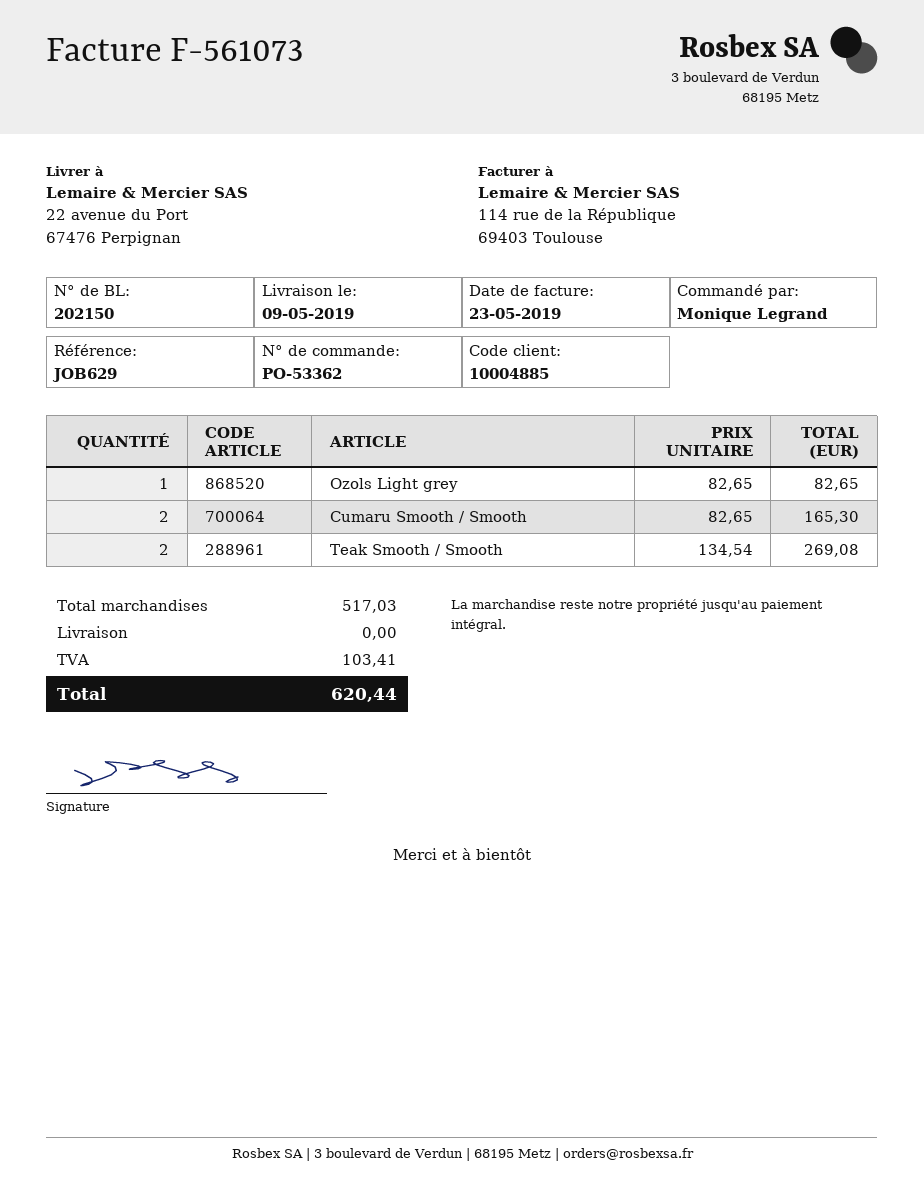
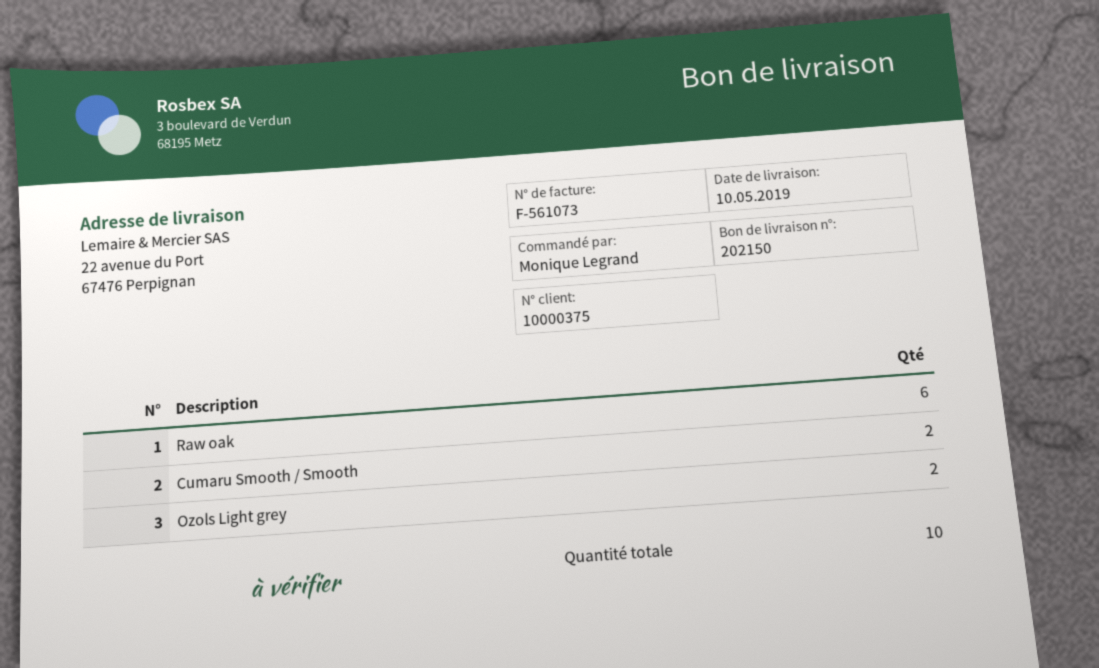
delivery date: 2019-05-09 -> 2019-05-10
customer number: 10004885 -> 10000375
Ozols Light grey: 1 -> 2
Teak Smooth / Smooth: 2 -> none
Raw oak: none -> 6

